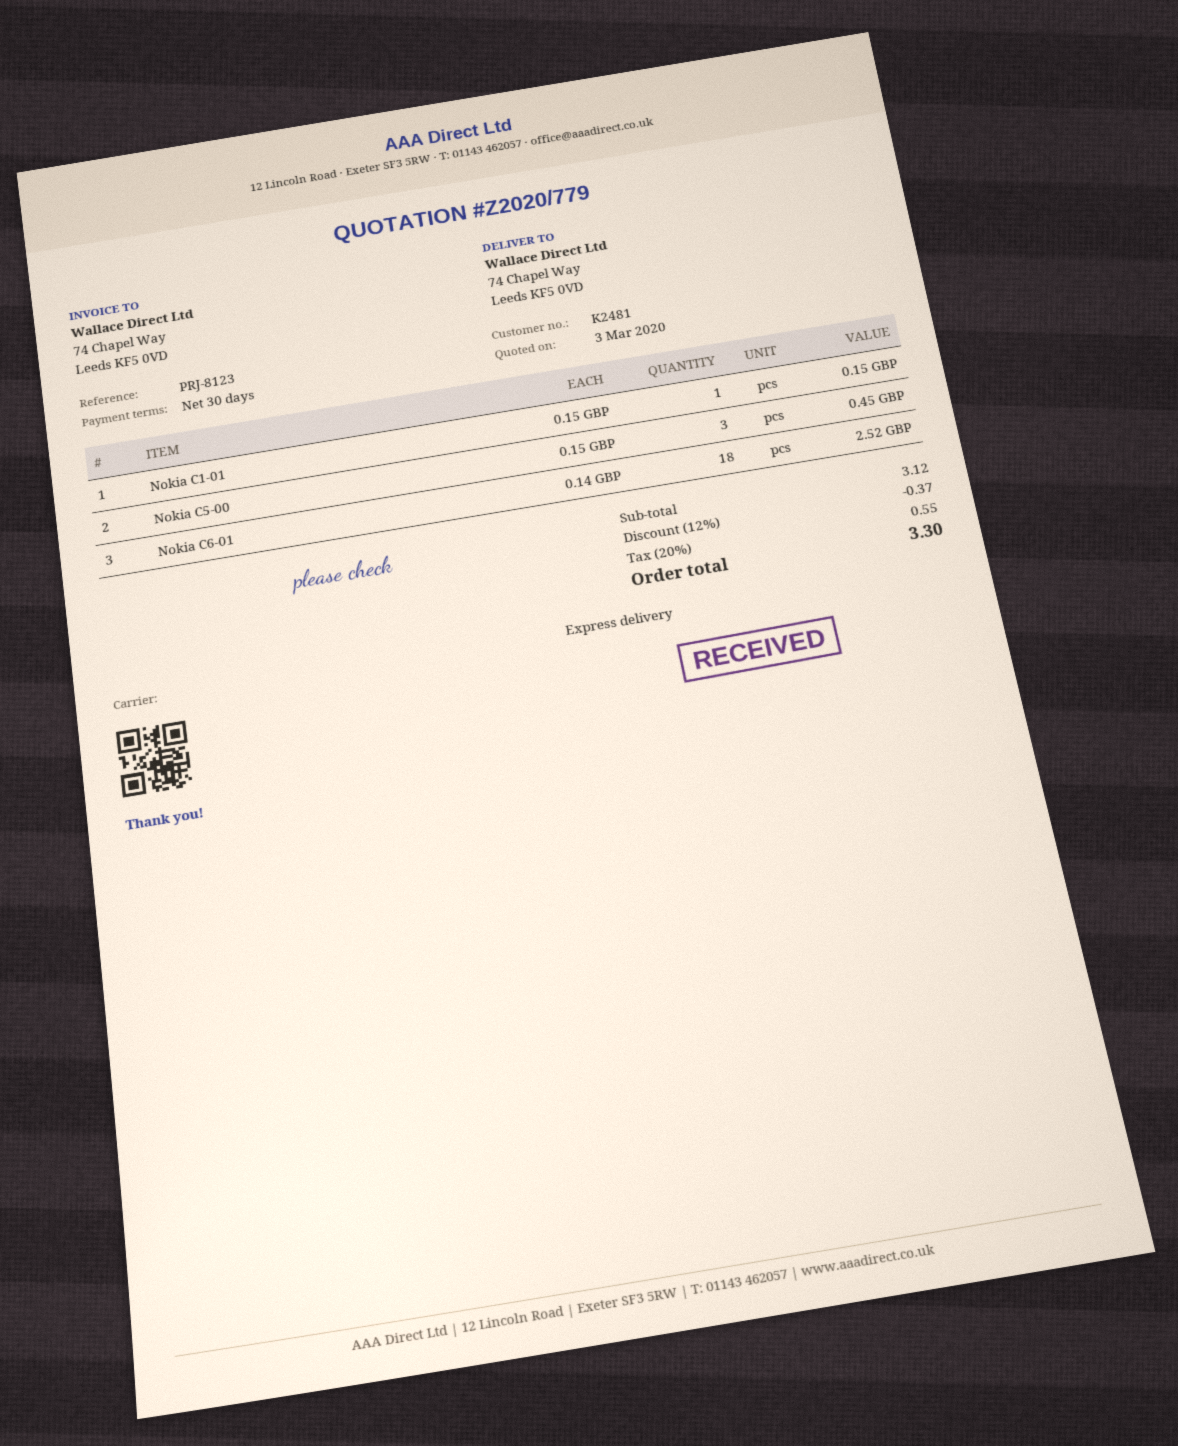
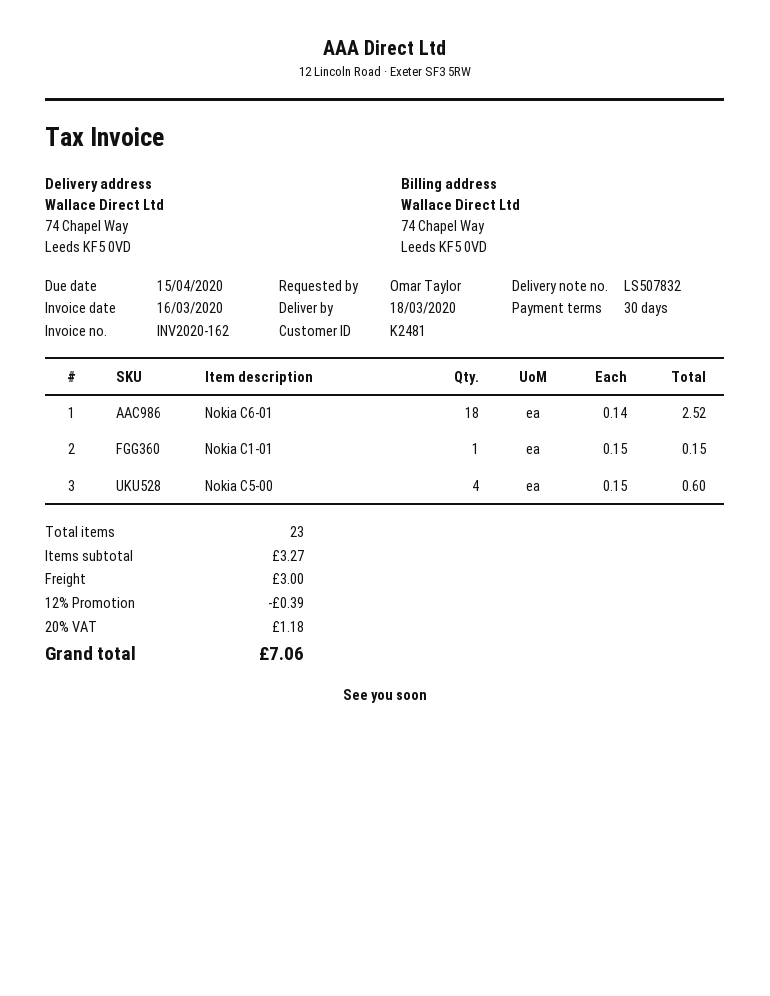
Nokia C5-00: 3 x 0.15 = 0.45 -> 4 x 0.15 = 0.60
subtotal: 3.12 -> 3.27
discount: 12% = 0.37 -> 12% = 0.39
shipping: none -> 3.00
tax: 20% = 0.55 -> 20% = 1.18
total: 3.30 -> 7.06

